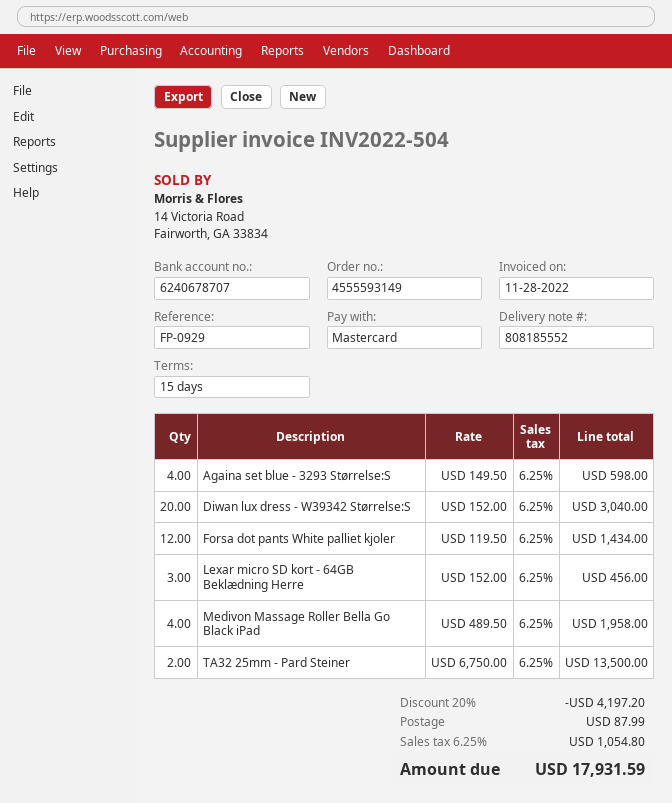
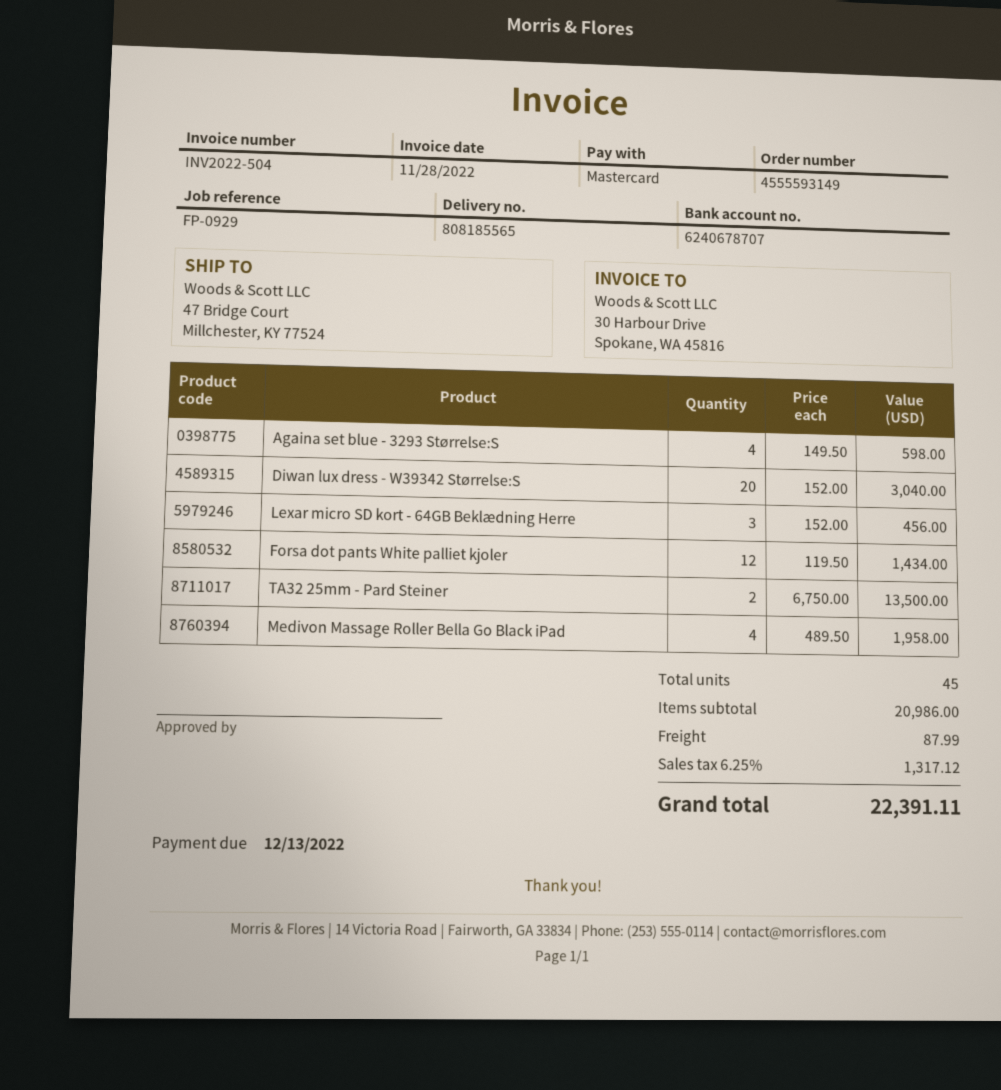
delivery note number: 808185552 -> 808185565
discount: 20% = 4197.20 -> none
tax: 6.25% = 1054.80 -> 6.25% = 1317.12
total: 17931.59 -> 22391.11

